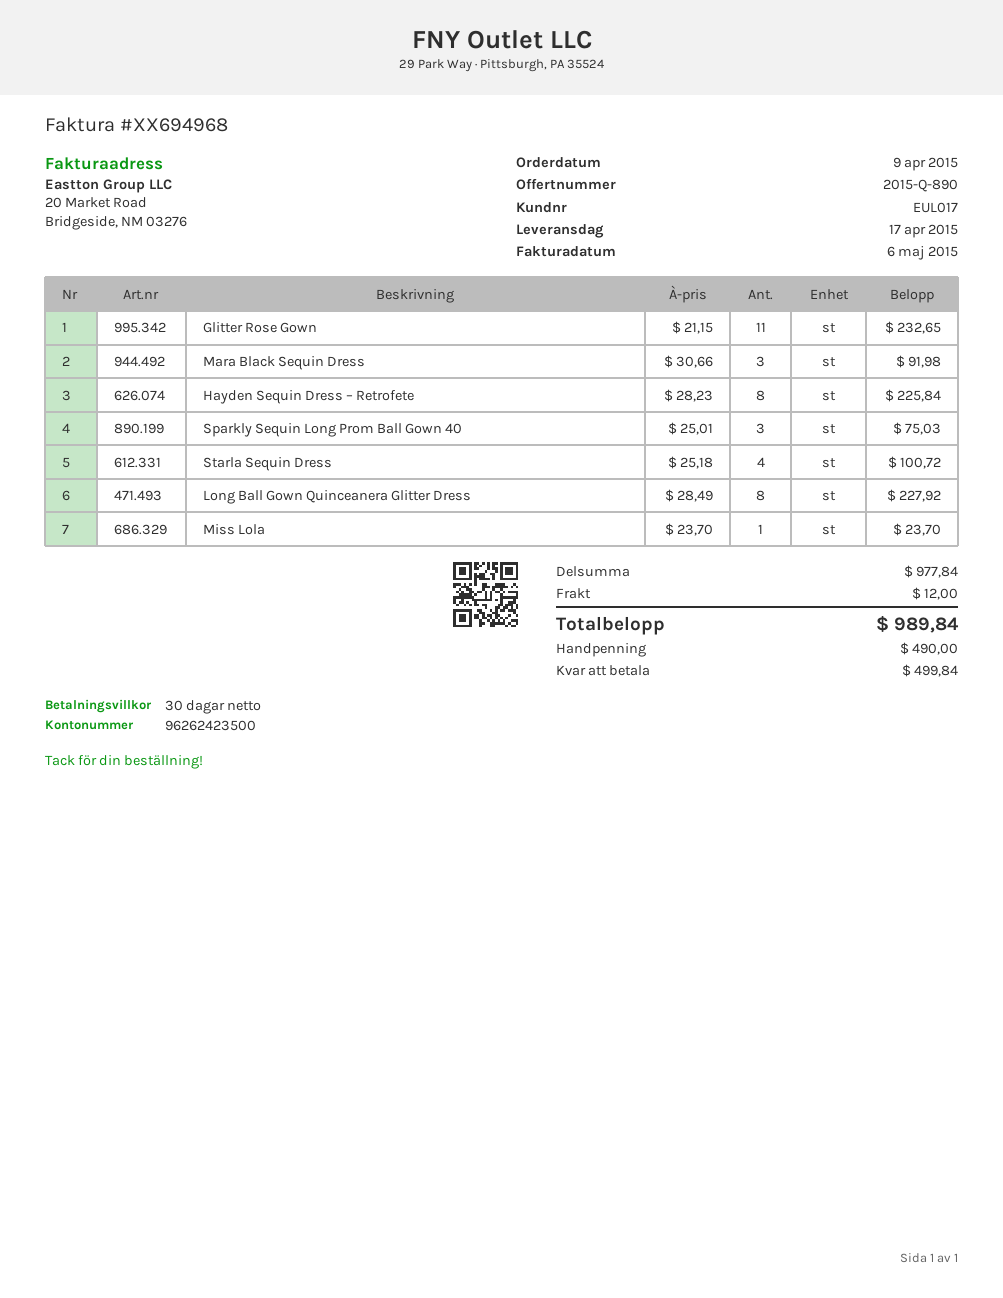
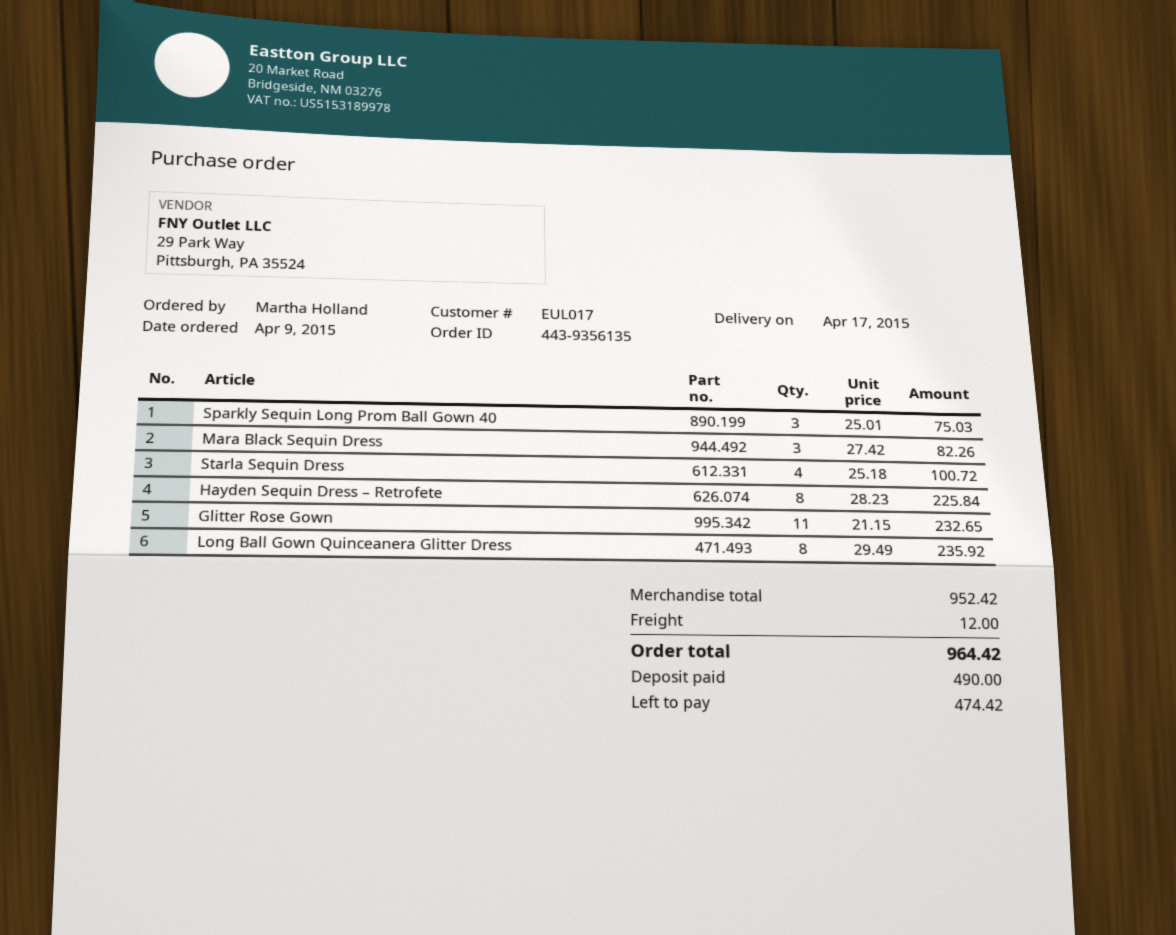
Mara Black Sequin Dress: 3 x 30.66 = 91.98 -> 3 x 27.42 = 82.26
Long Ball Gown Quinceanera Glitter Dress: 8 x 28.49 = 227.92 -> 8 x 29.49 = 235.92
Miss Lola: 1 x 23.70 = 23.70 -> none
subtotal: 977.84 -> 952.42
total: 989.84 -> 964.42
balance: 499.84 -> 474.42

